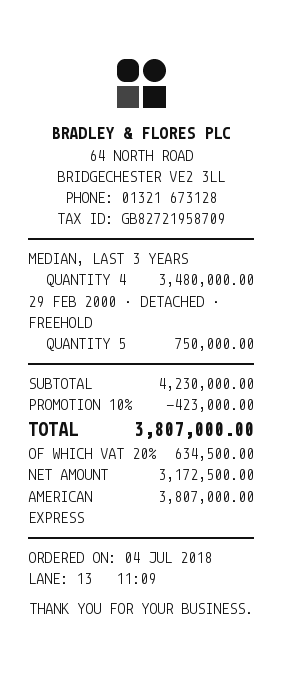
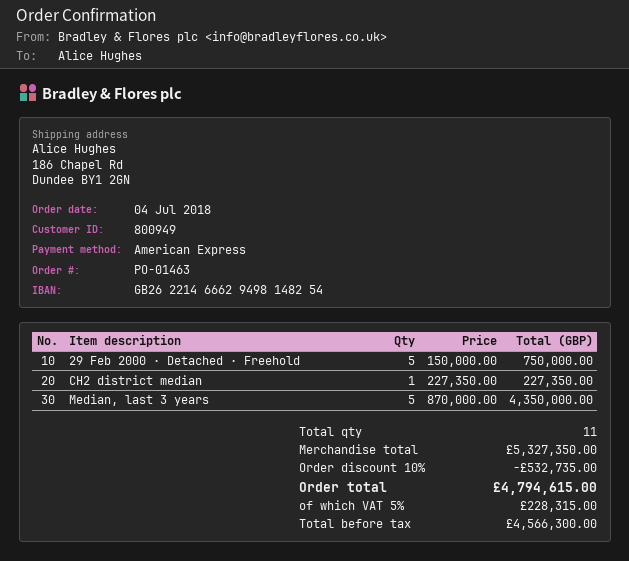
MEDIAN, LAST 3 YEARS: 4 for 3480000.00 -> 5 for 4350000.00
CH2 district median: none -> 1 for 227350.00
subtotal: 4230000.00 -> 5327350.00
discount: 10% = 423000.00 -> 10% = 532735.00
net: 3172500.00 -> 4566300.00
tax: 20% = 634500.00 -> 5% = 228315.00
total: 3807000.00 -> 4794615.00

